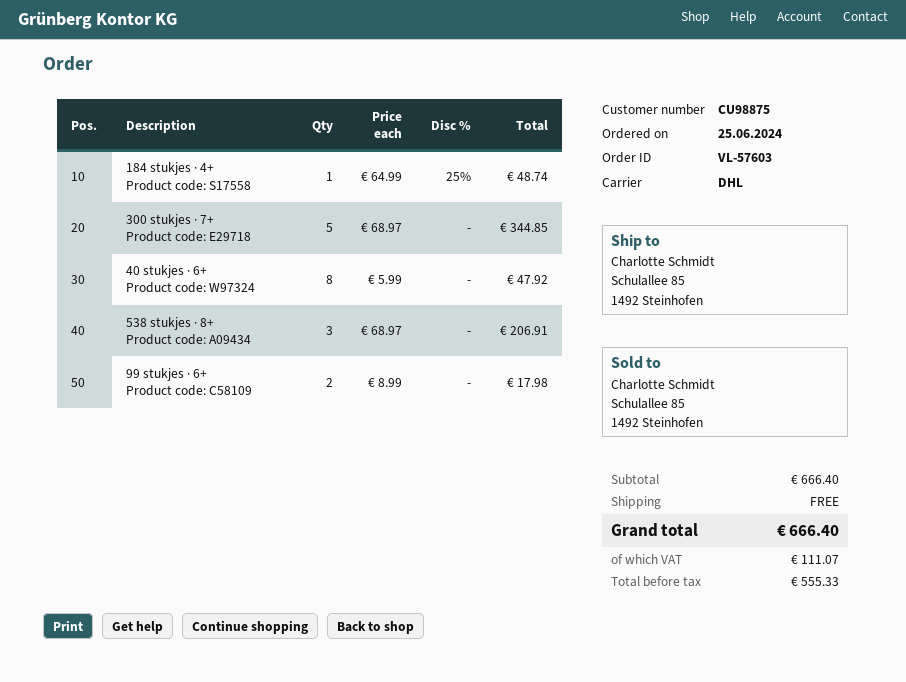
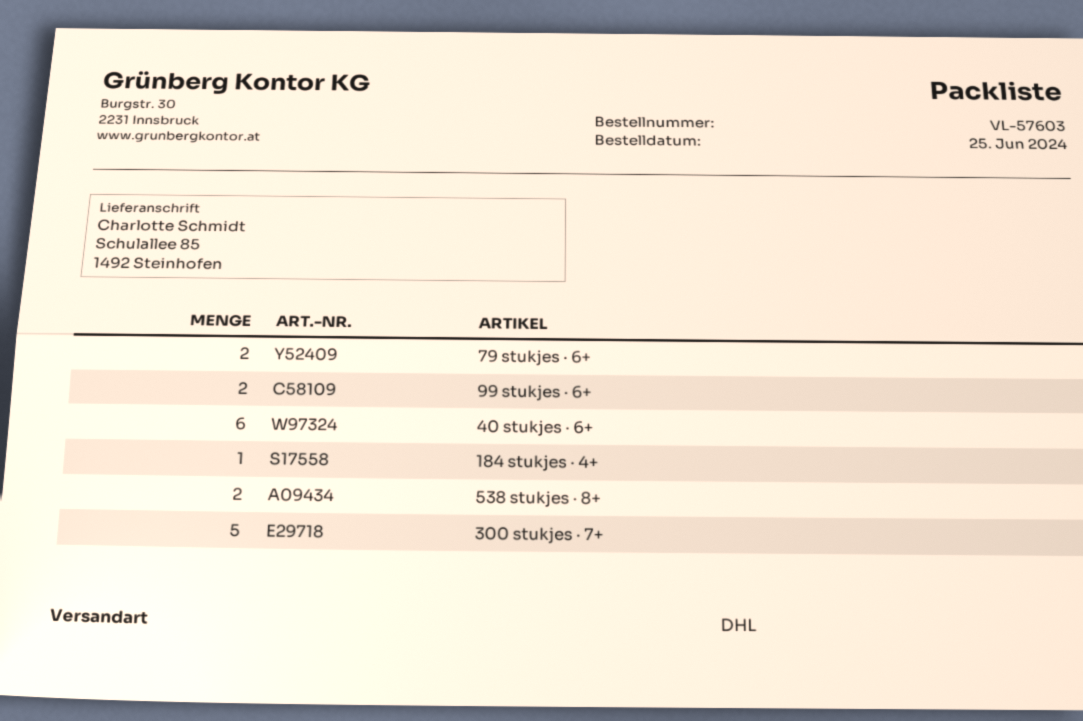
40 stukjes · 6+: 8 -> 6
538 stukjes · 8+: 3 -> 2
79 stukjes · 6+: none -> 2

